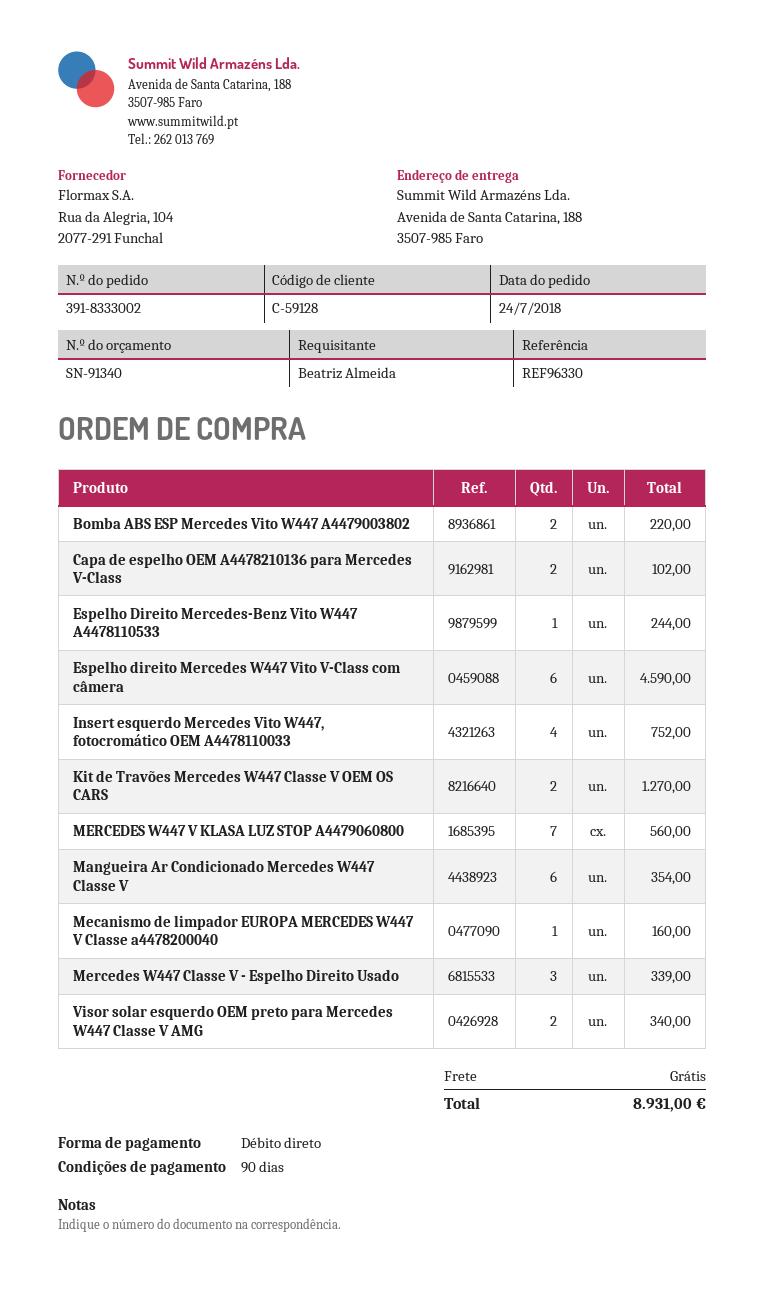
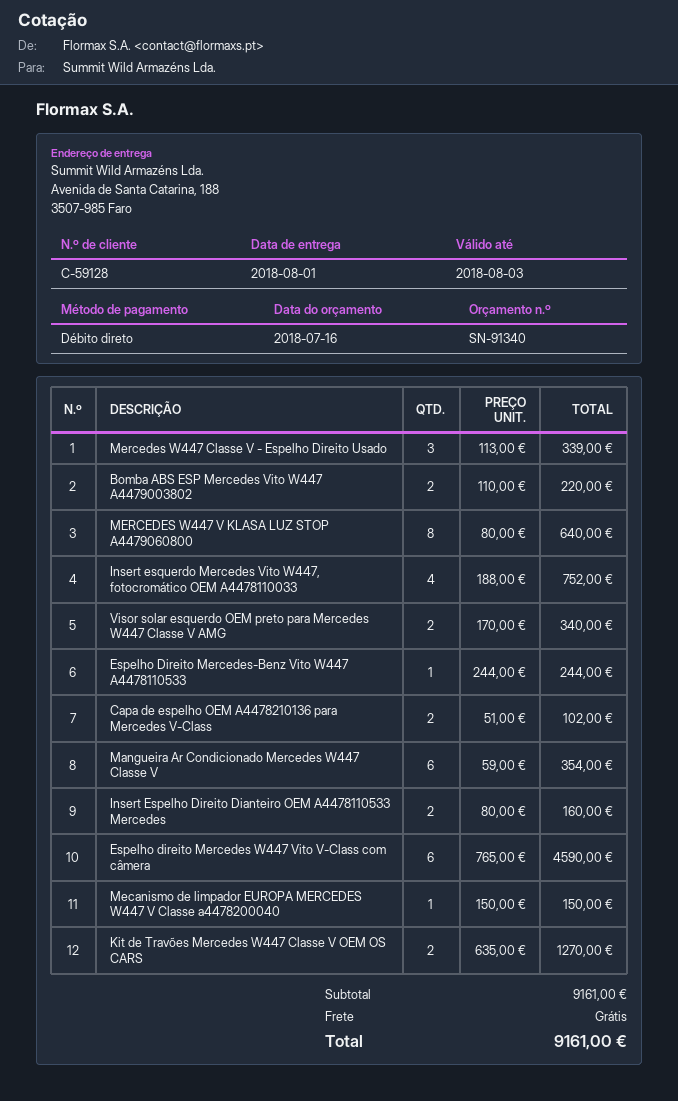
MERCEDES W447 V KLASA LUZ STOP A4479060800: 7 for 560.00 -> 8 for 640.00
Mecanismo de limpador EUROPA MERCEDES W447 V Classe a4478200040: 1 for 160.00 -> 1 for 150.00
Insert Espelho Direito Dianteiro OEM A4478110533 Mercedes: none -> 2 for 160.00
total: 8931.00 -> 9161.00

